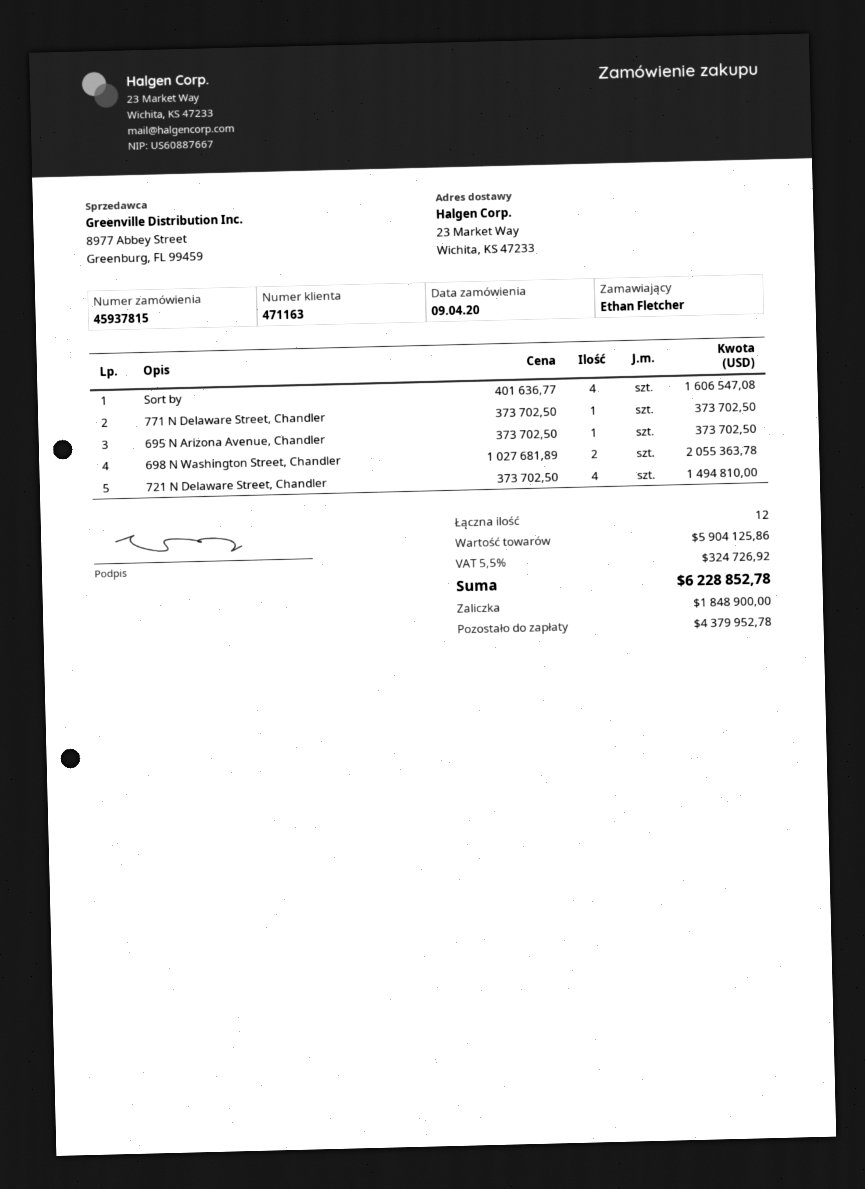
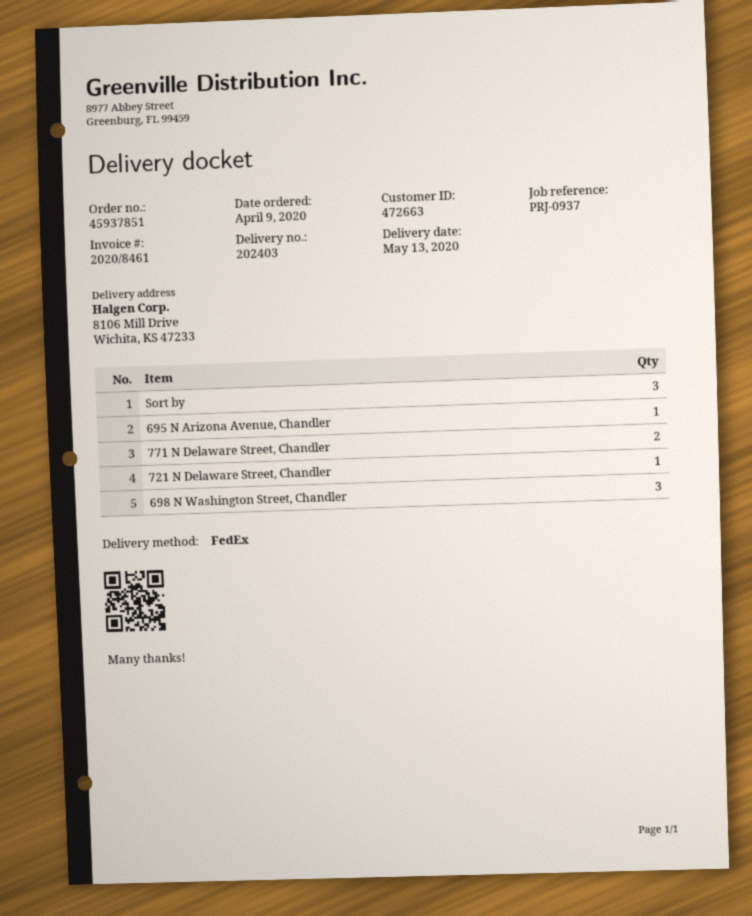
order number: 45937815 -> 45937851
customer number: 471163 -> 472663
ship to: 23 Market Way, Wichita, KS 47233 -> 8106 Mill Drive, Wichita, KS 47233
Sort by: 4 -> 3
771 N Delaware Street, Chandler: 1 -> 2
698 N Washington Street, Chandler: 2 -> 3
721 N Delaware Street, Chandler: 4 -> 1

